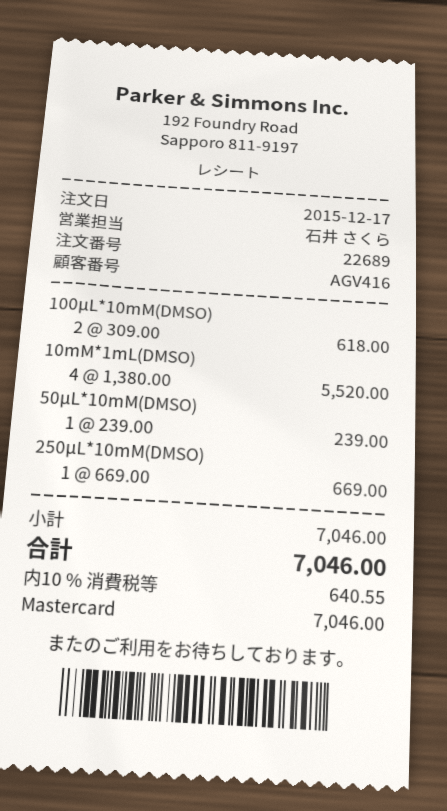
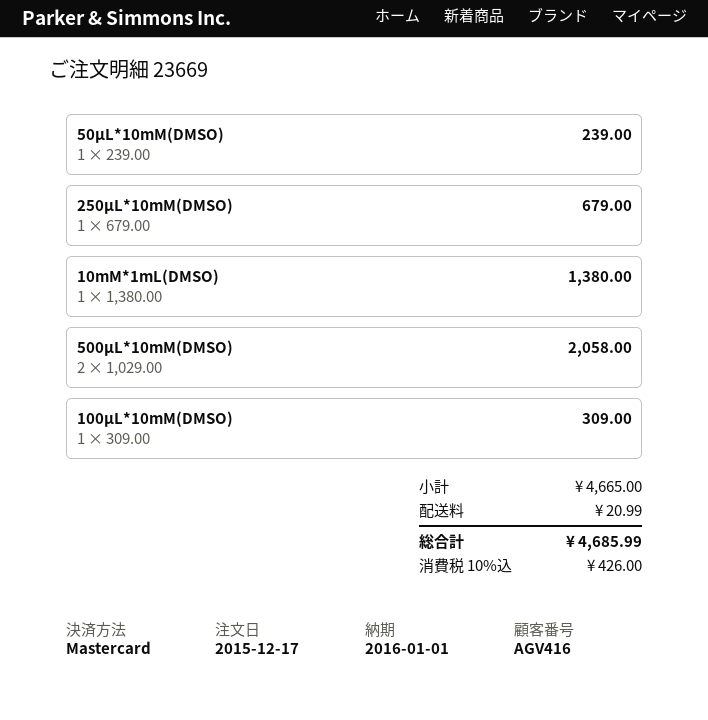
order number: 22689 -> 23669
100μL*10mM(DMSO): 2 x 309.00 = 618.00 -> 1 x 309.00 = 309.00
10mM*1mL(DMSO): 4 x 1380.00 = 5520.00 -> 1 x 1380.00 = 1380.00
250μL*10mM(DMSO): 1 x 669.00 = 669.00 -> 1 x 679.00 = 679.00
500μL*10mM(DMSO): none -> 2 x 1029.00 = 2058.00
subtotal: 7046.00 -> 4665.00
shipping: none -> 20.99
tax: 10% = 640.55 -> 10% = 426.00
total: 7046.00 -> 4685.99

